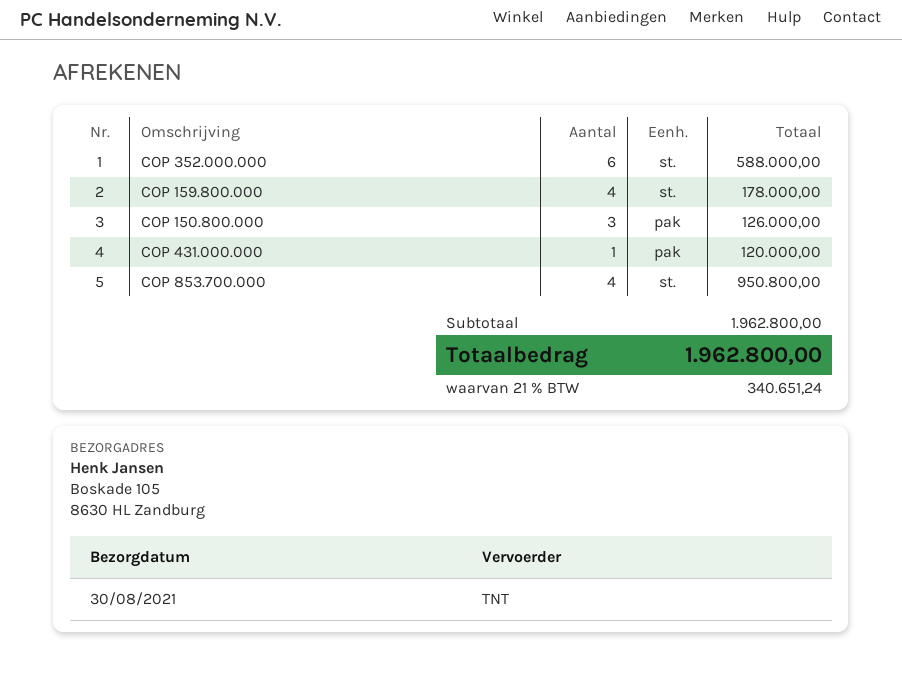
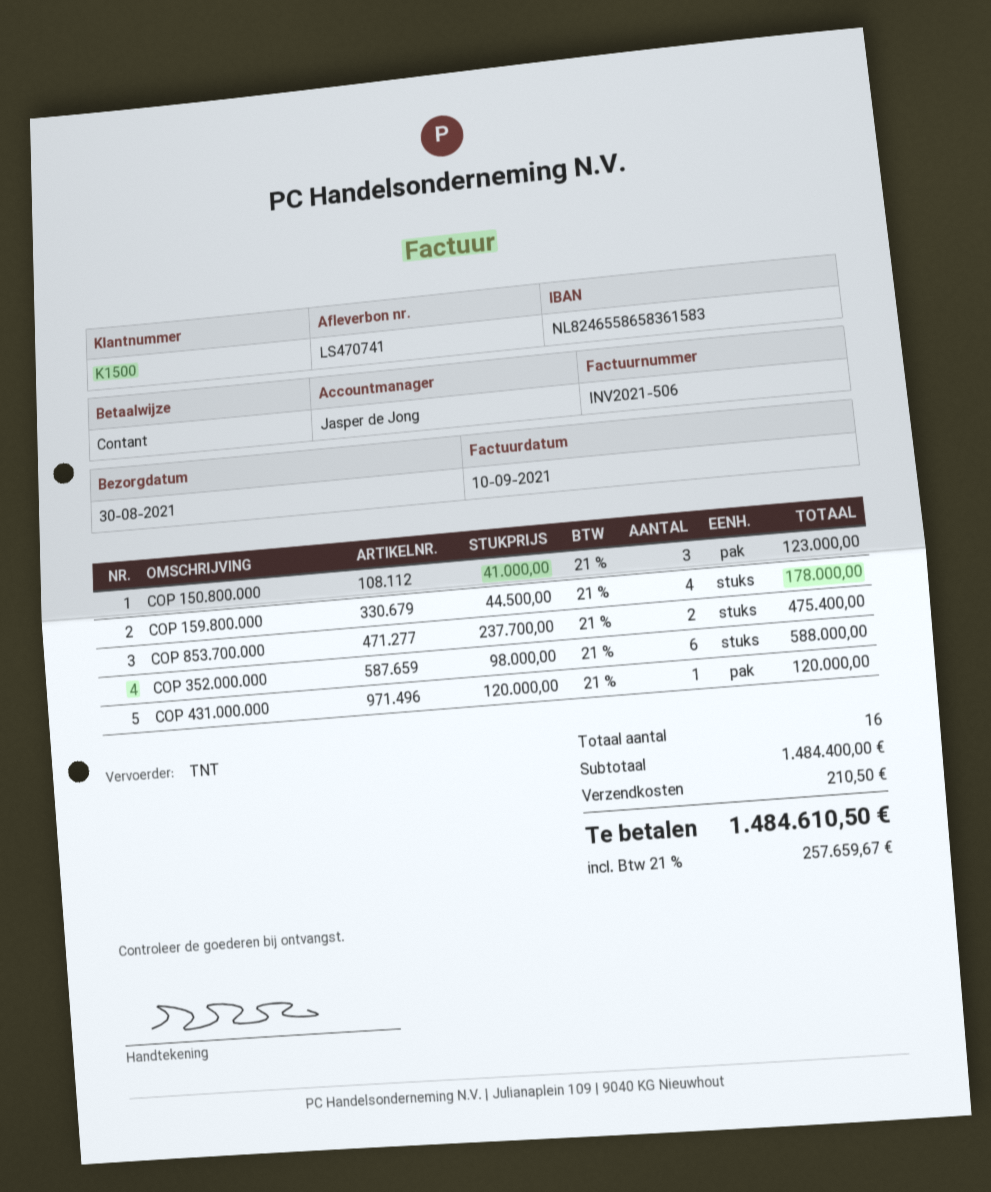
COP 150.800.000: 3 for 126000.00 -> 3 for 123000.00
COP 853.700.000: 4 for 950800.00 -> 2 for 475400.00
subtotal: 1962800.00 -> 1484400.00
shipping: none -> 210.50
tax: 21% = 340651.24 -> 21% = 257659.67
total: 1962800.00 -> 1484610.50

